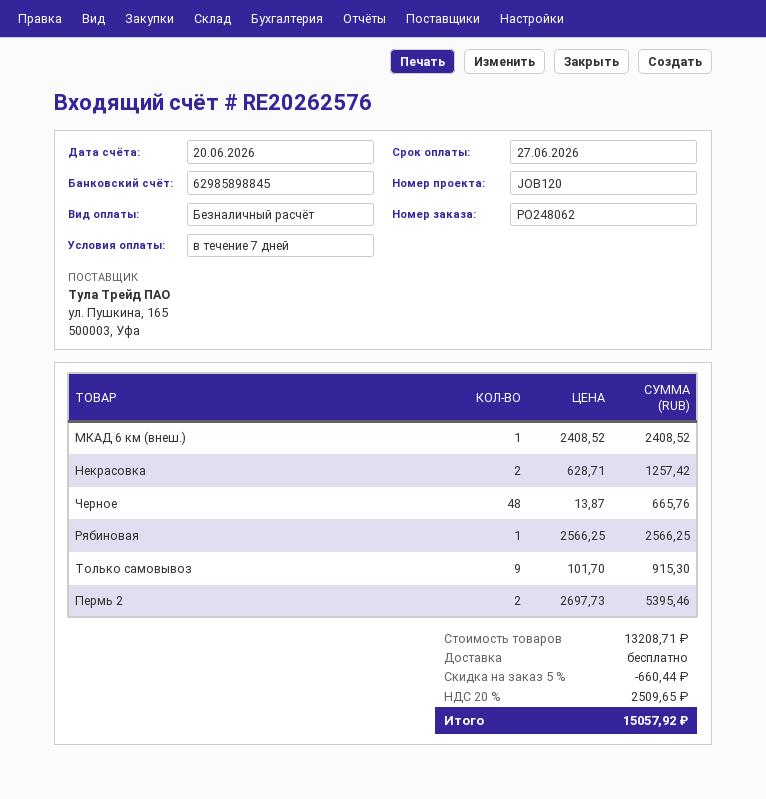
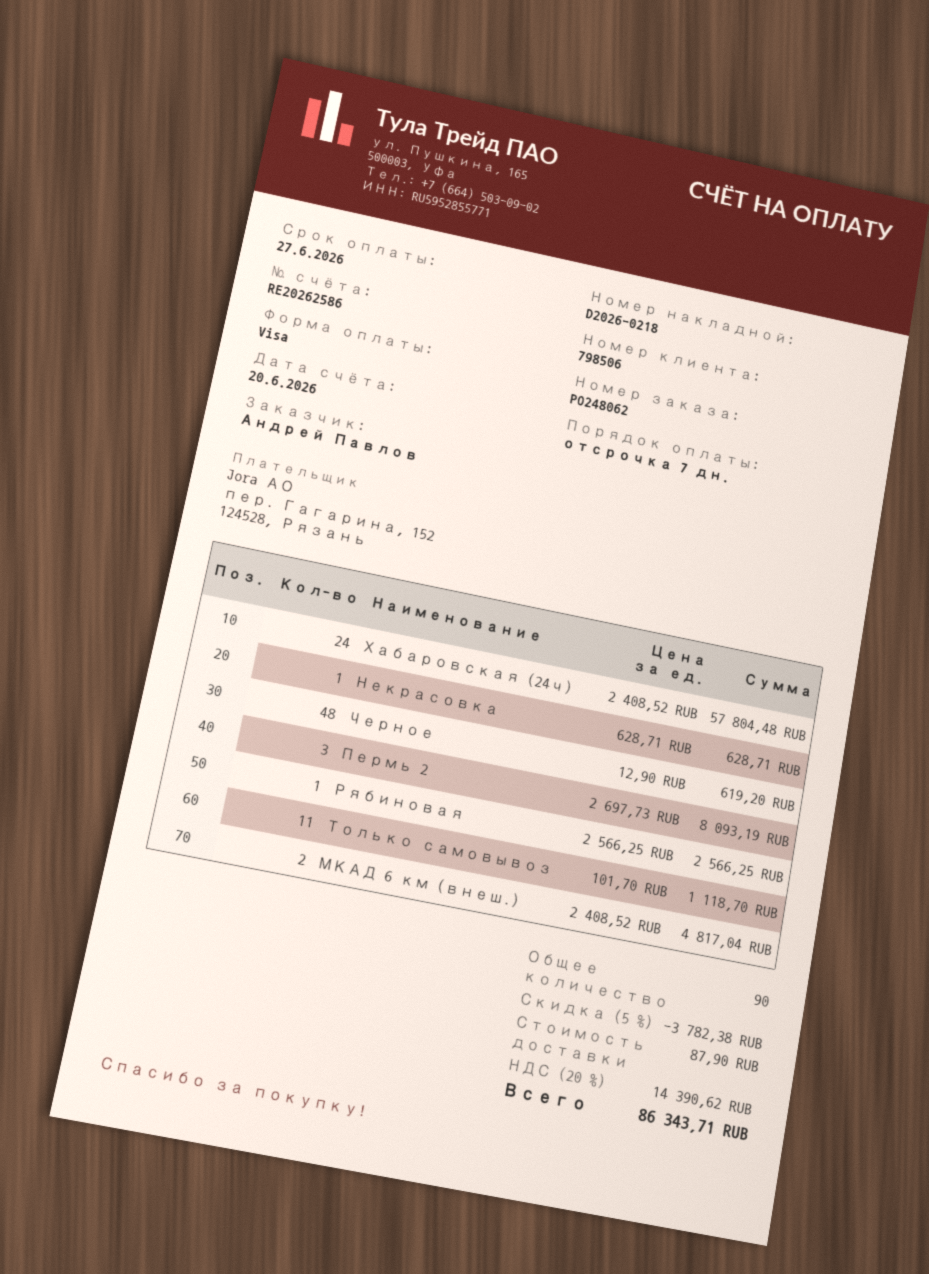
invoice number: RE20262576 -> RE20262586
payment method: bank transfer -> Visa
МКАД 6 км (внеш.): 1 x 2408.52 = 2408.52 -> 2 x 2408.52 = 4817.04
Некрасовка: 2 x 628.71 = 1257.42 -> 1 x 628.71 = 628.71
Черное: 48 x 13.87 = 665.76 -> 48 x 12.90 = 619.20
Только самовывоз: 9 x 101.70 = 915.30 -> 11 x 101.70 = 1118.70
Пермь 2: 2 x 2697.73 = 5395.46 -> 3 x 2697.73 = 8093.19
Хабаровская (24ч): none -> 24 x 2408.52 = 57804.48
discount: 5% = 660.44 -> 5% = 3782.38
shipping: 0.00 -> 87.90
tax: 20% = 2509.65 -> 20% = 14390.62
total: 15057.92 -> 86343.71

